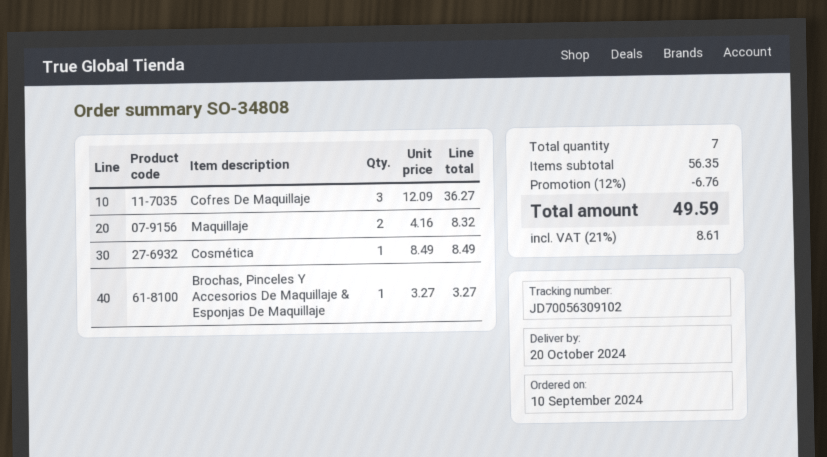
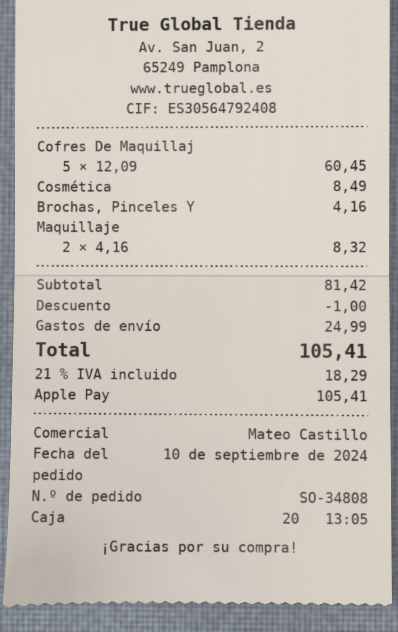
Cofres De Maquillaje: 3 x 12.09 = 36.27 -> 5 x 12.09 = 60.45
Brochas, Pinceles Y Accesorios De Maquillaje & Esponjas De Maquillaje: 1 x 3.27 = 3.27 -> 1 x 4.16 = 4.16
subtotal: 56.35 -> 81.42
discount: 6.76 -> 1.00
shipping: none -> 24.99
tax: 21% = 8.61 -> 21% = 18.29
total: 49.59 -> 105.41

